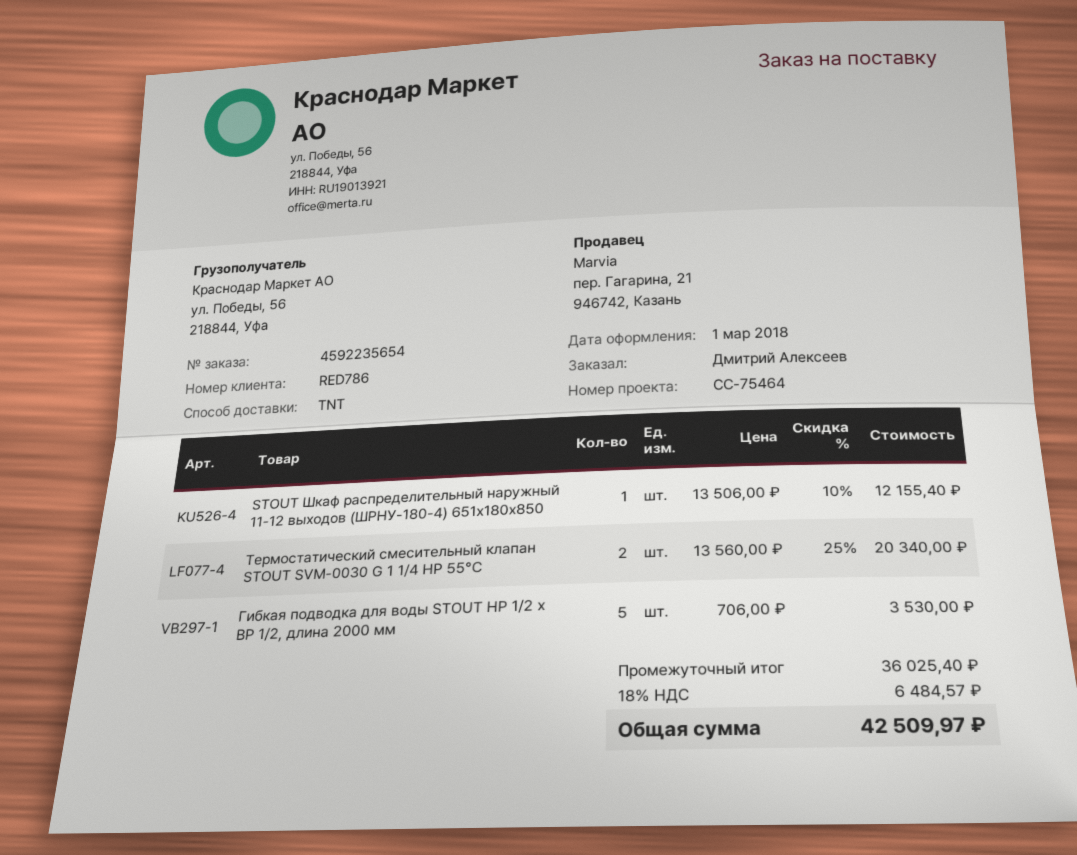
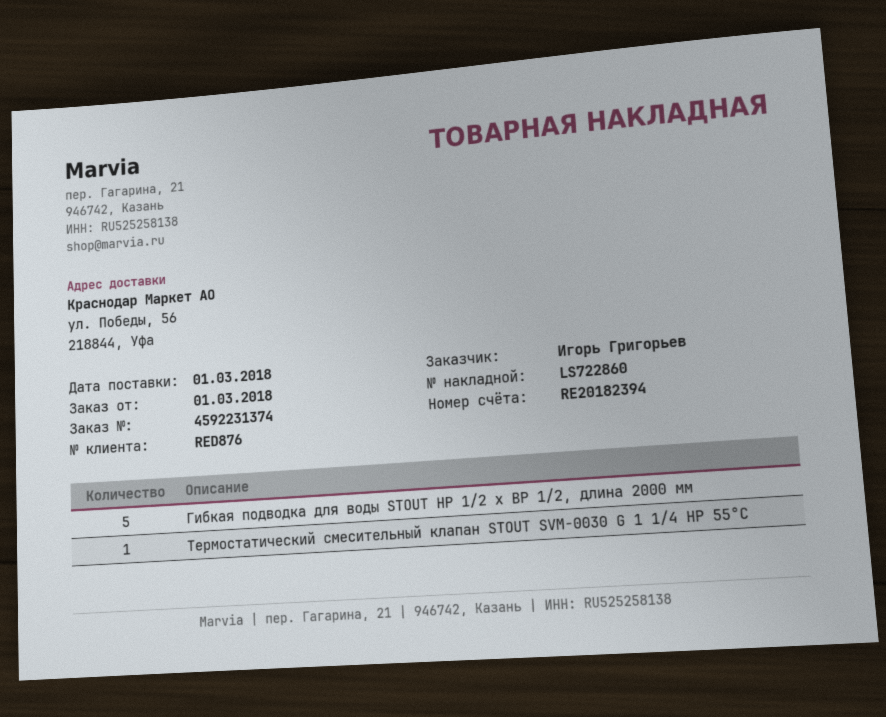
order number: 4592235654 -> 4592231374
customer number: RED786 -> RED876
ordered by: Дмитрий Алексеев -> Игорь Григорьев
STOUT Шкаф распределительный наружный 11-12 выходов (ШРНУ-180-4) 651х180х850: 1 -> none
Термостатический смесительный клапан STOUT SVM-0030 G 1 1/4 НР 55°С: 2 -> 1

